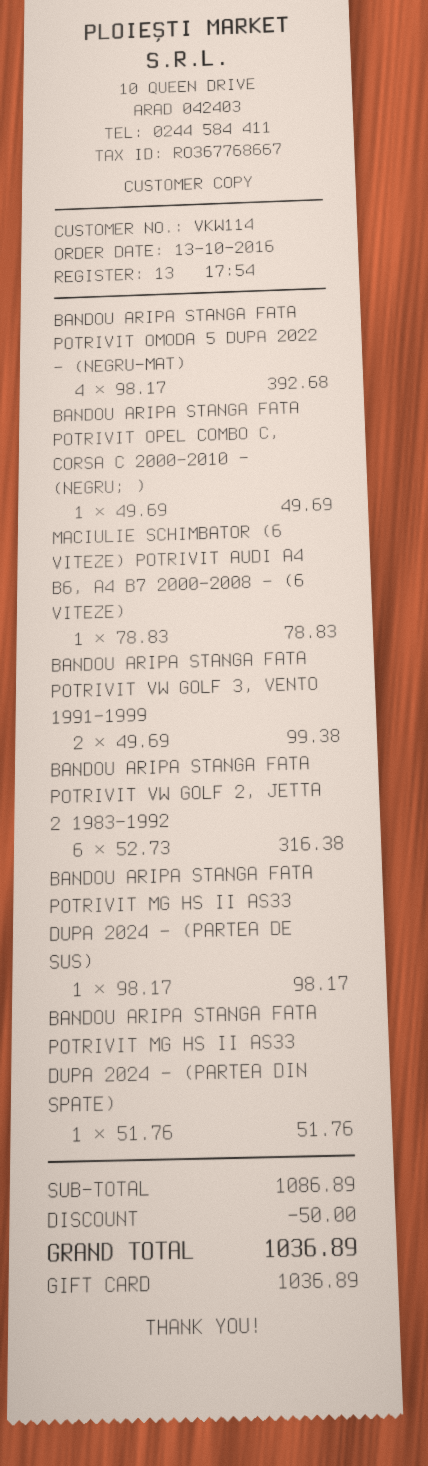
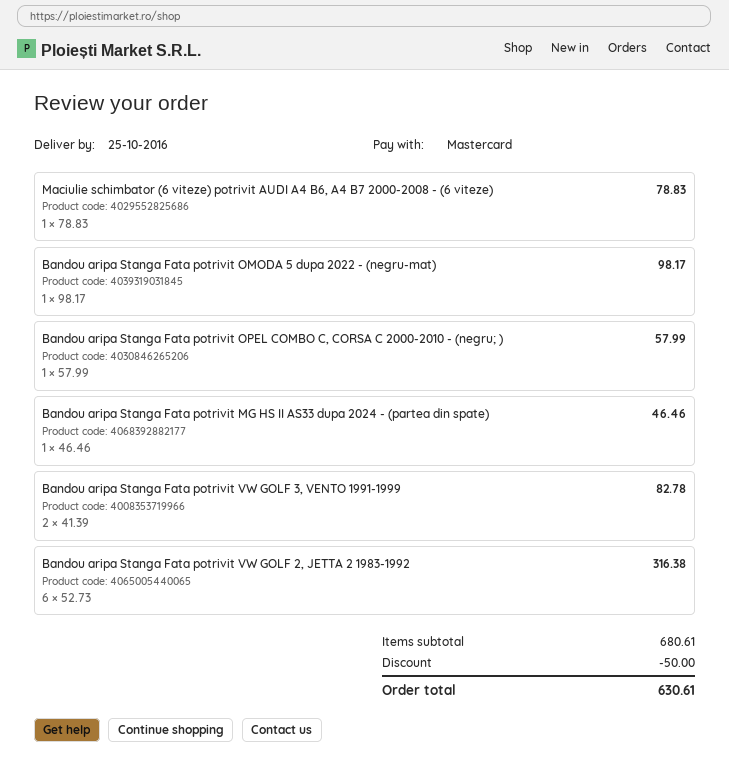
payment method: gift card -> Mastercard
BANDOU ARIPA STANGA FATA POTRIVIT OMODA 5 DUPA 2022 - (NEGRU-MAT): 4 x 98.17 = 392.68 -> 1 x 98.17 = 98.17
BANDOU ARIPA STANGA FATA POTRIVIT OPEL COMBO C, CORSA C 2000-2010 - (NEGRU; ): 1 x 49.69 = 49.69 -> 1 x 57.99 = 57.99
BANDOU ARIPA STANGA FATA POTRIVIT VW GOLF 3, VENTO 1991-1999: 2 x 49.69 = 99.38 -> 2 x 41.39 = 82.78
BANDOU ARIPA STANGA FATA POTRIVIT MG HS II AS33 DUPA 2024 - (PARTEA DE SUS): 1 x 98.17 = 98.17 -> none
BANDOU ARIPA STANGA FATA POTRIVIT MG HS II AS33 DUPA 2024 - (PARTEA DIN SPATE): 1 x 51.76 = 51.76 -> 1 x 46.46 = 46.46
subtotal: 1086.89 -> 680.61
total: 1036.89 -> 630.61

